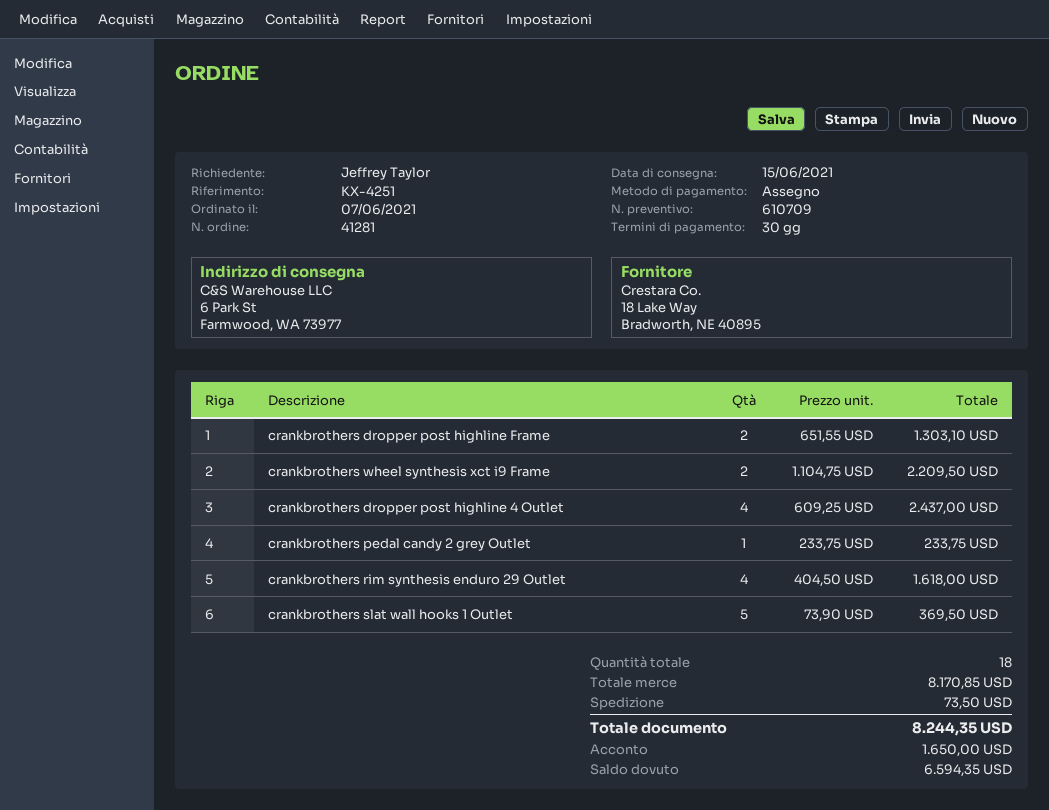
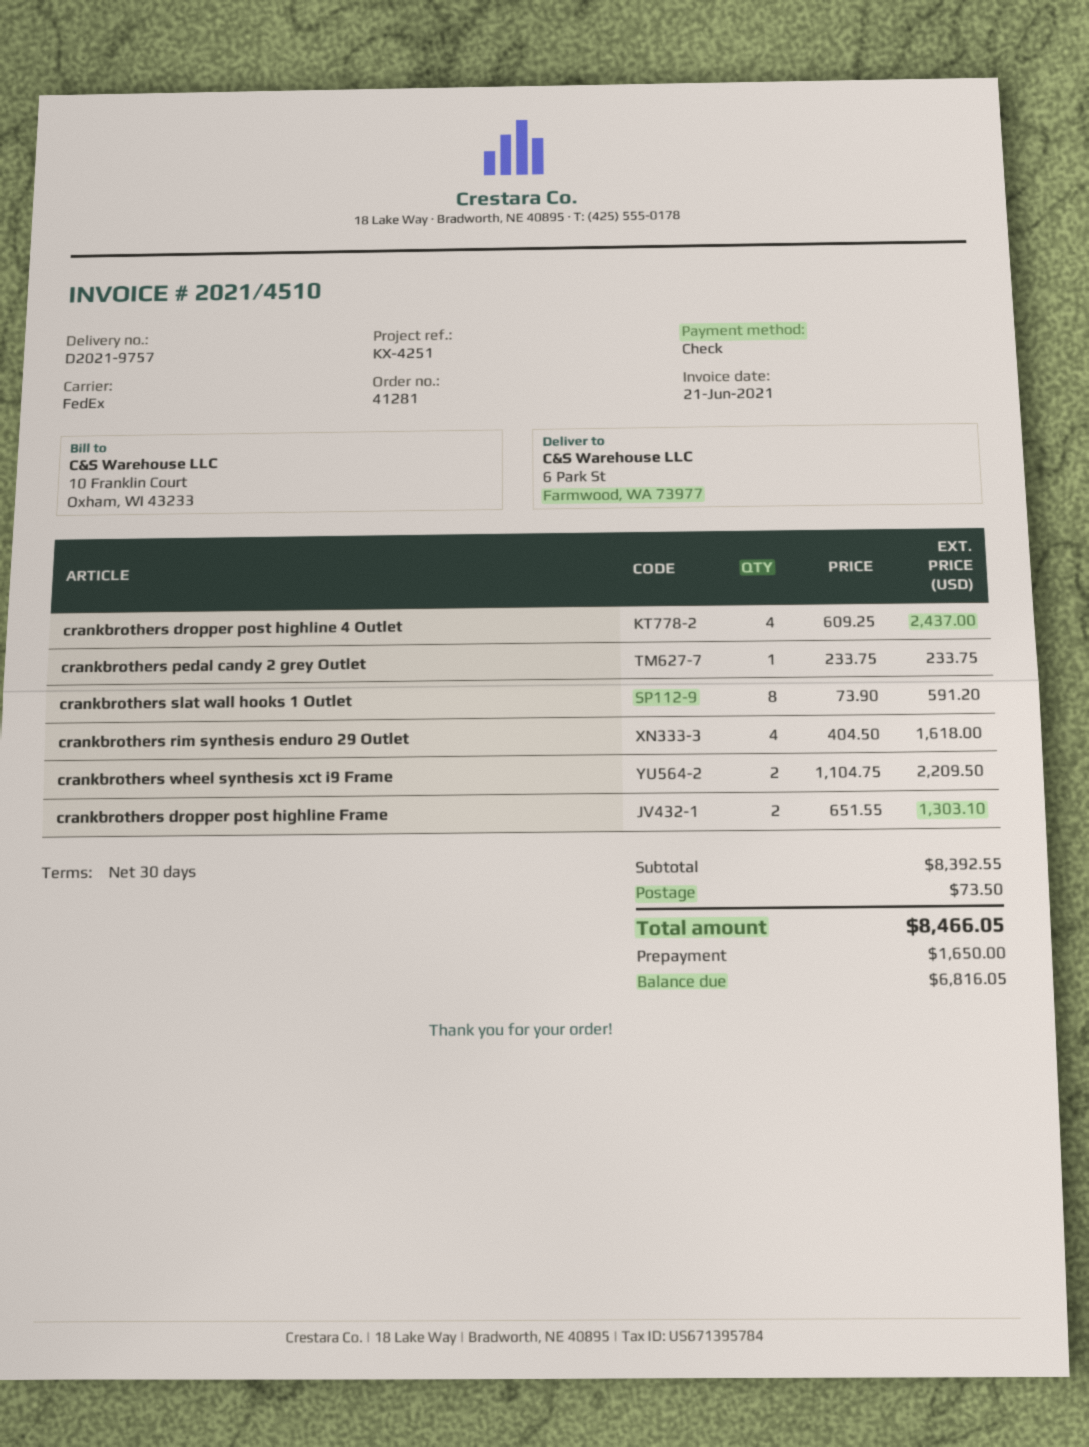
crankbrothers slat wall hooks 1 Outlet: 5 x 73.90 = 369.50 -> 8 x 73.90 = 591.20
subtotal: 8170.85 -> 8392.55
total: 8244.35 -> 8466.05
balance: 6594.35 -> 6816.05

